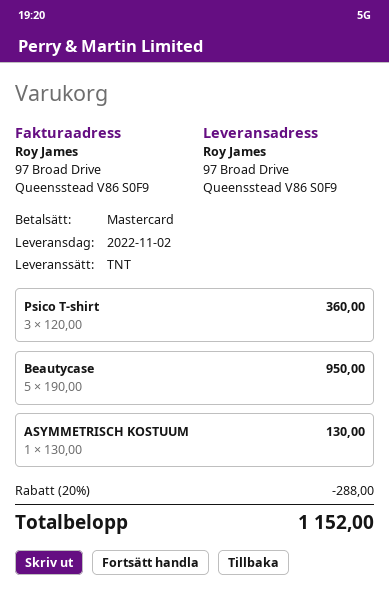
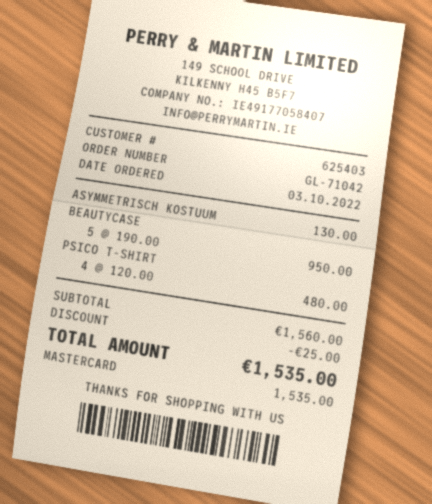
Psico T-shirt: 3 x 120.00 = 360.00 -> 4 x 120.00 = 480.00
discount: 288.00 -> 25.00
total: 1152.00 -> 1535.00

